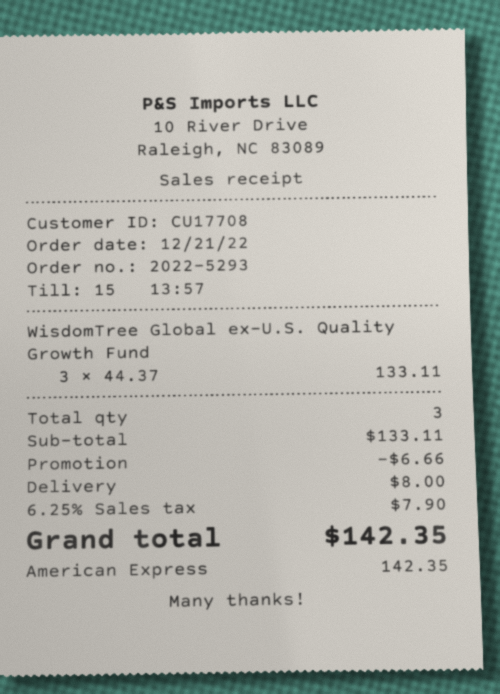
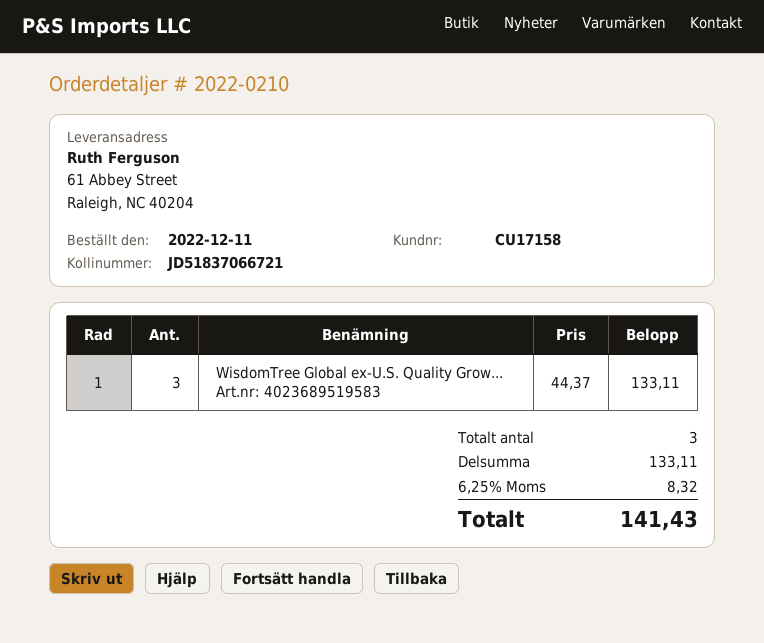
order number: 2022-5293 -> 2022-0210
order date: 2022-12-21 -> 2022-12-11
customer number: CU17708 -> CU17158
discount: 6.66 -> none
shipping: 8.00 -> none
tax: 6.25% = 7.90 -> 6.25% = 8.32
total: 142.35 -> 141.43

